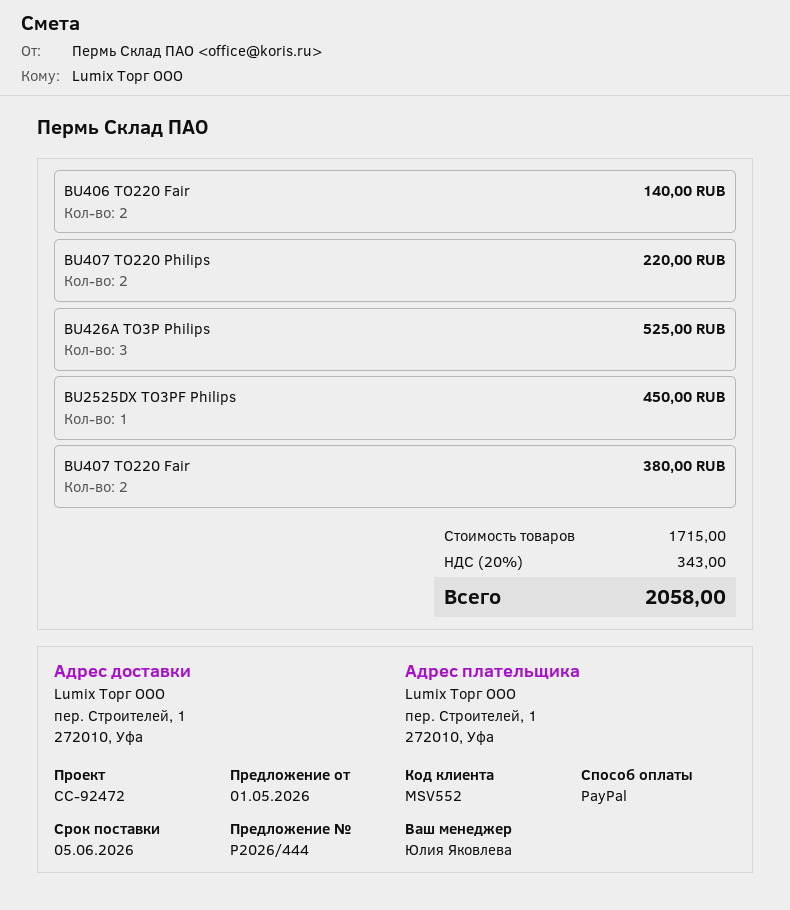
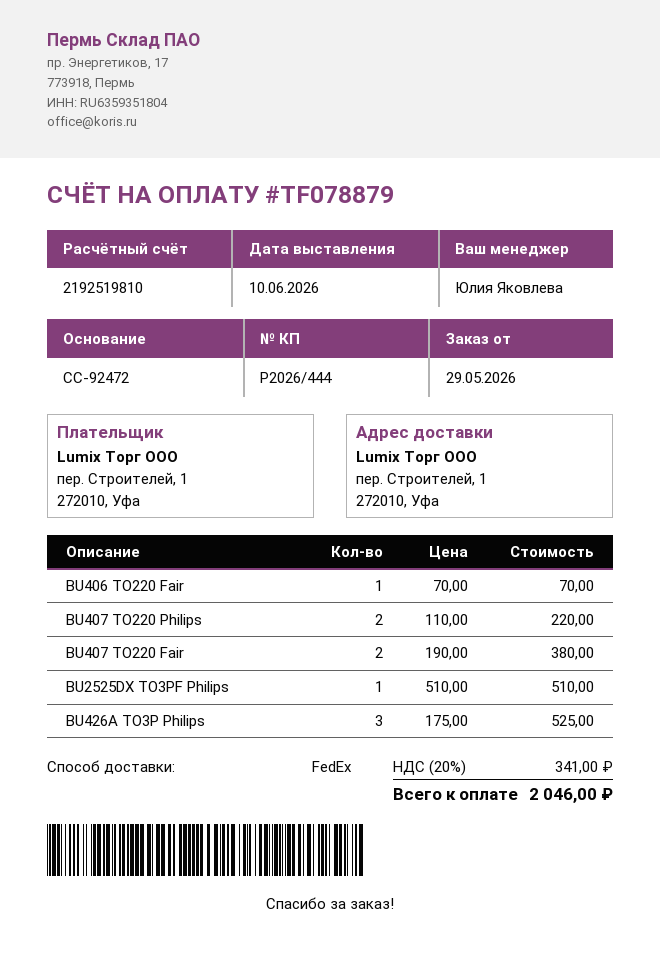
BU406 TO220 Fair: 2 for 140.00 -> 1 for 70.00
BU2525DX TO3PF Philips: 1 for 450.00 -> 1 for 510.00
tax: 20% = 343.00 -> 20% = 341.00
total: 2058.00 -> 2046.00

